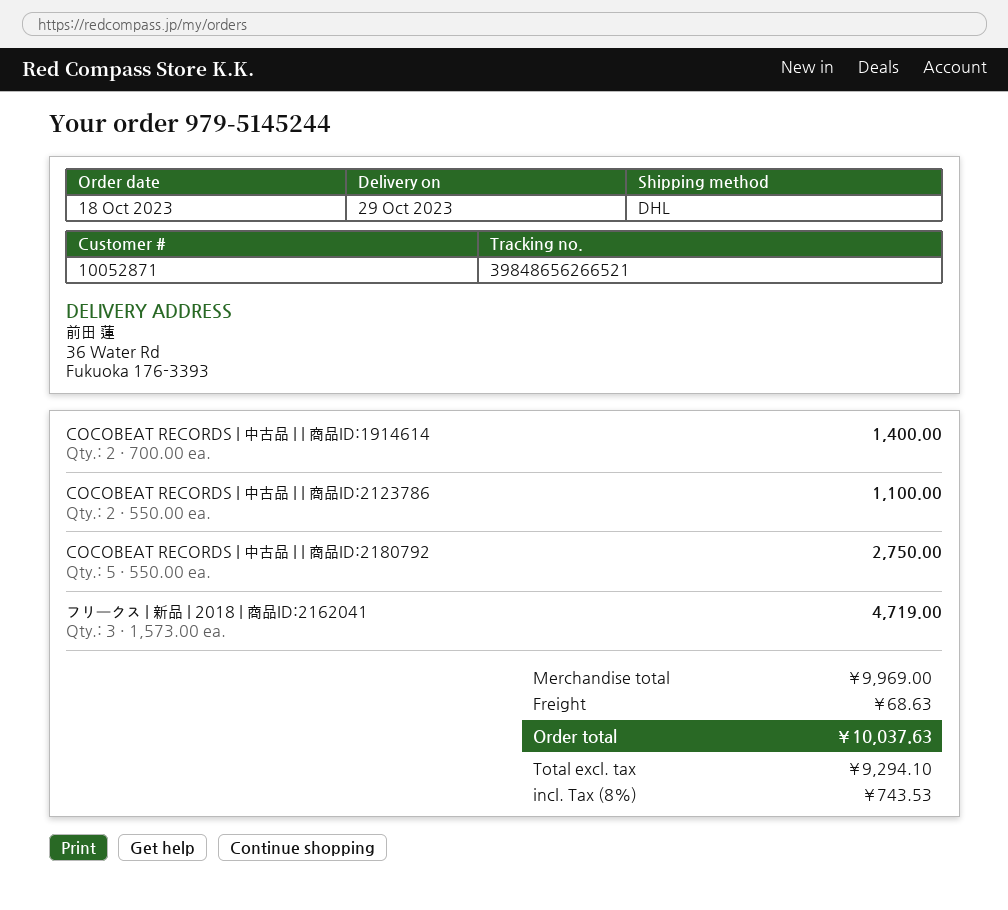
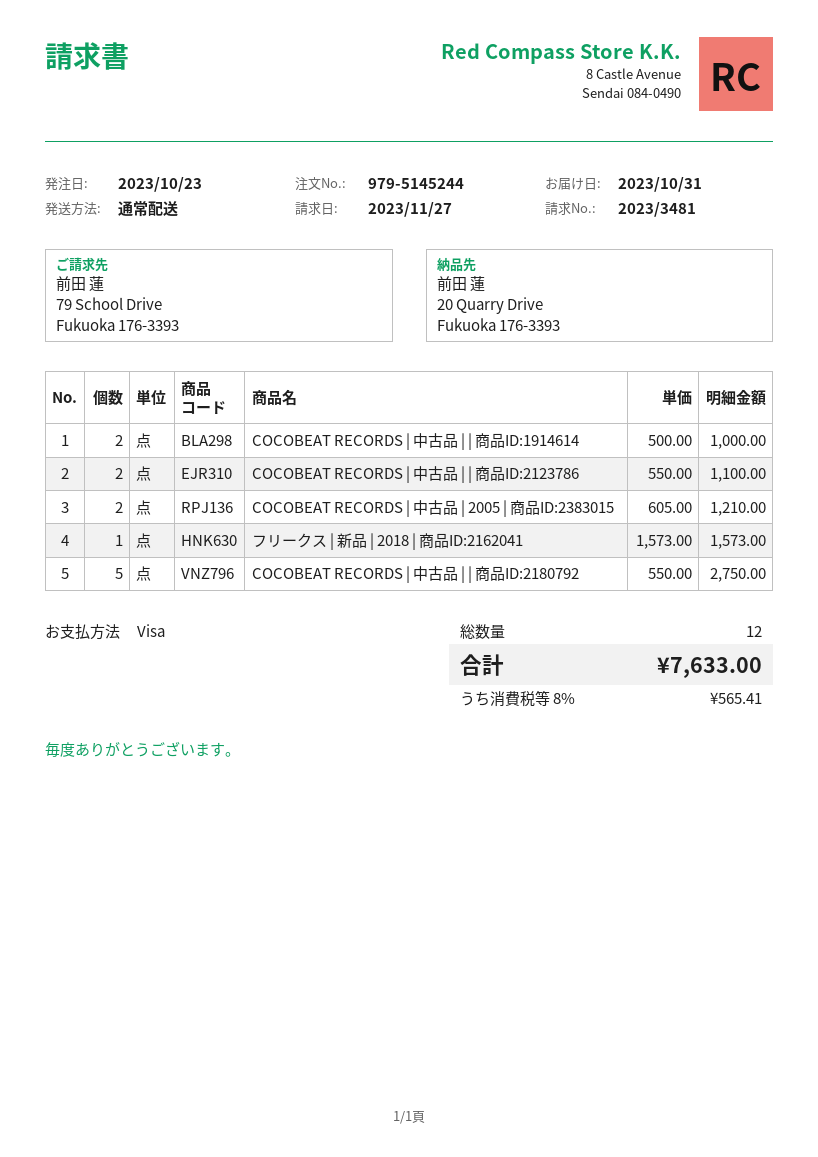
order date: 2023-10-18 -> 2023-10-23
delivery date: 2023-10-29 -> 2023-10-31
shipping method: DHL -> standard
ship to: 36 Water Rd, Fukuoka 176-3393 -> 20 Quarry Drive, Fukuoka 176-3393
COCOBEAT RECORDS | 中古品 | | 商品ID:1914614: 2 x 700.00 = 1400.00 -> 2 x 500.00 = 1000.00
フリークス | 新品 | 2018 | 商品ID:2162041: 3 x 1573.00 = 4719.00 -> 1 x 1573.00 = 1573.00
COCOBEAT RECORDS | 中古品 | 2005 | 商品ID:2383015: none -> 2 x 605.00 = 1210.00
shipping: 68.63 -> none
tax: 8% = 743.53 -> 8% = 565.41
total: 10037.63 -> 7633.00

